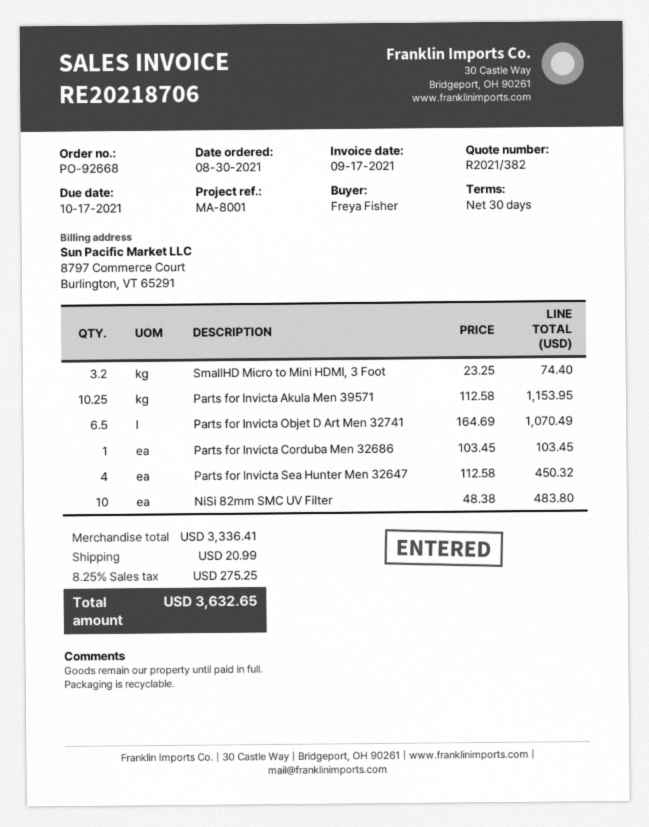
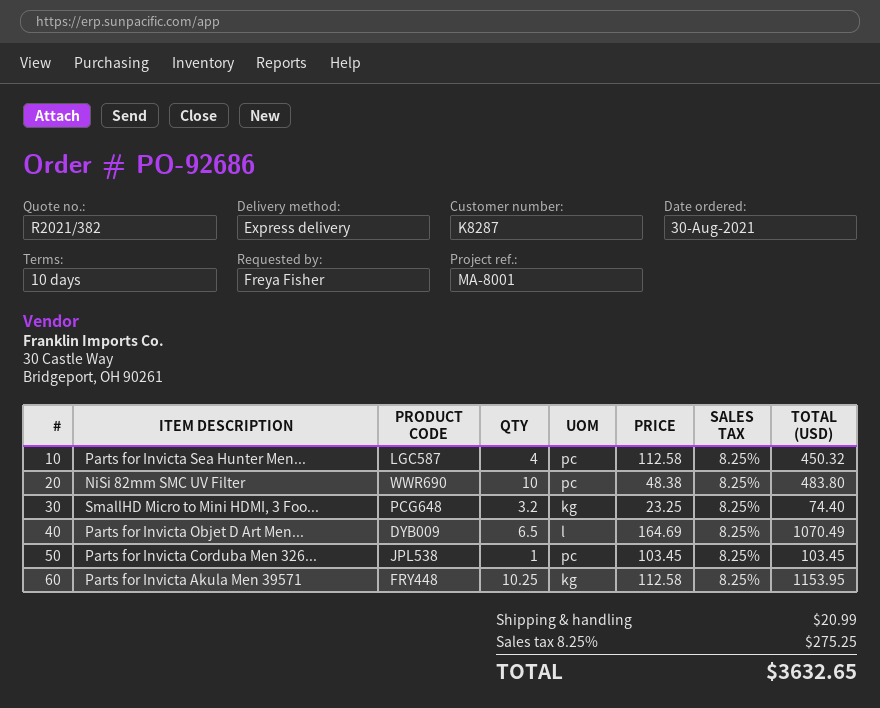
order number: PO-92668 -> PO-92686
payment terms: 30 days -> 10 days

